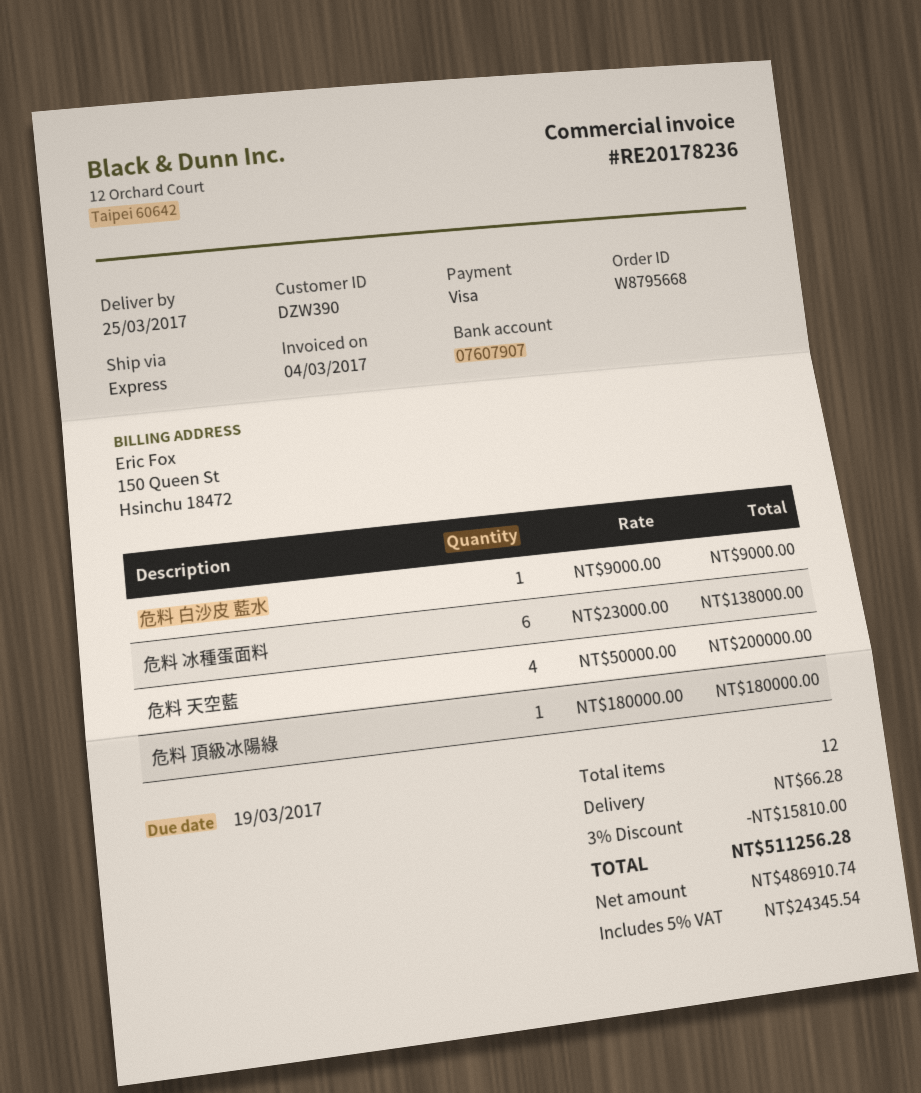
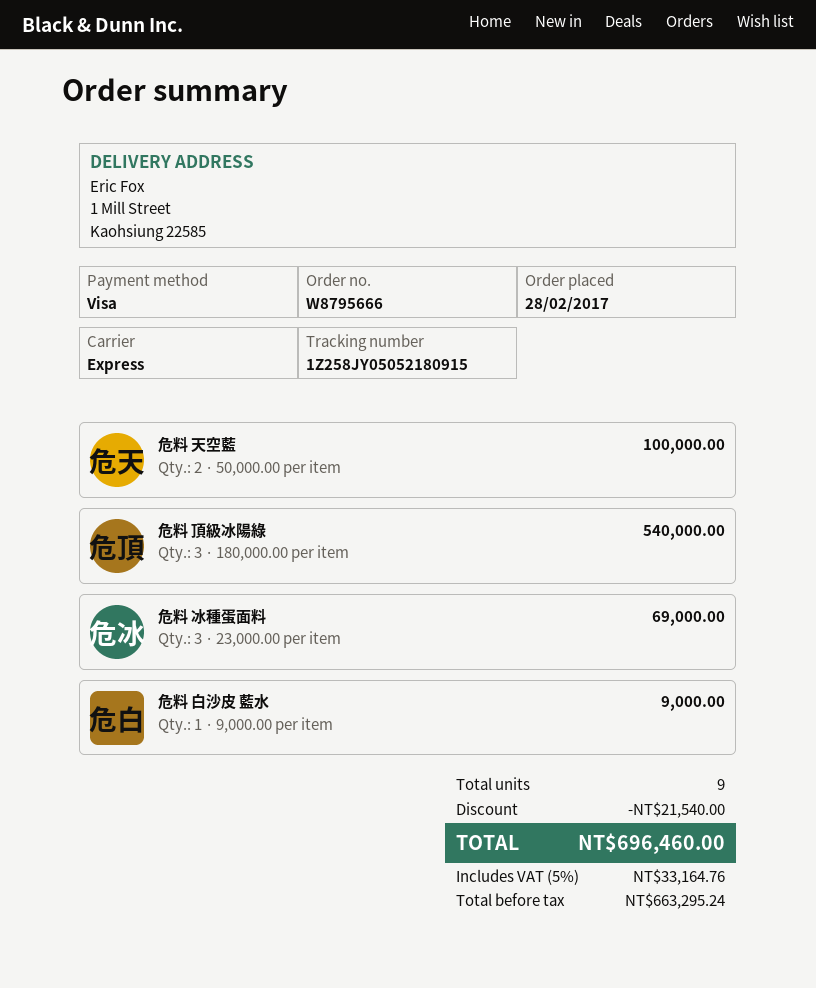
order number: W8795668 -> W8795666
危料 冰種蛋面料: 6 x 23000.00 = 138000.00 -> 3 x 23000.00 = 69000.00
危料 天空藍: 4 x 50000.00 = 200000.00 -> 2 x 50000.00 = 100000.00
危料 頂級冰陽綠: 1 x 180000.00 = 180000.00 -> 3 x 180000.00 = 540000.00
total quantity: 12 -> 9
discount: 15810.00 -> 21540.00
shipping: 66.28 -> none
net: 486910.74 -> 663295.24
tax: 5% = 24345.54 -> 5% = 33164.76
total: 511256.28 -> 696460.00

